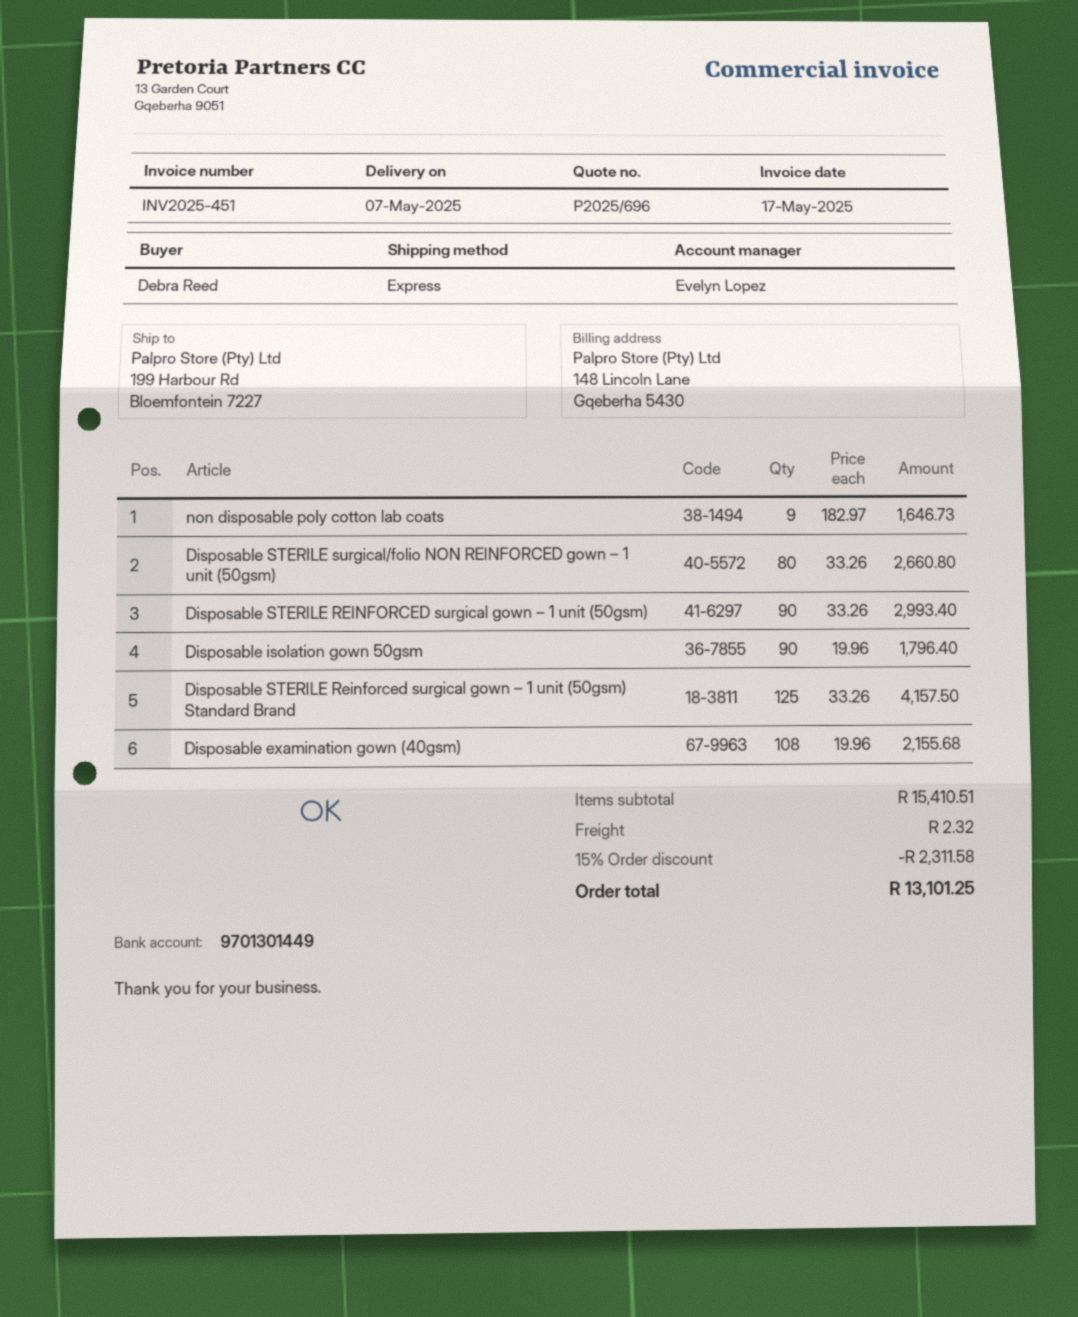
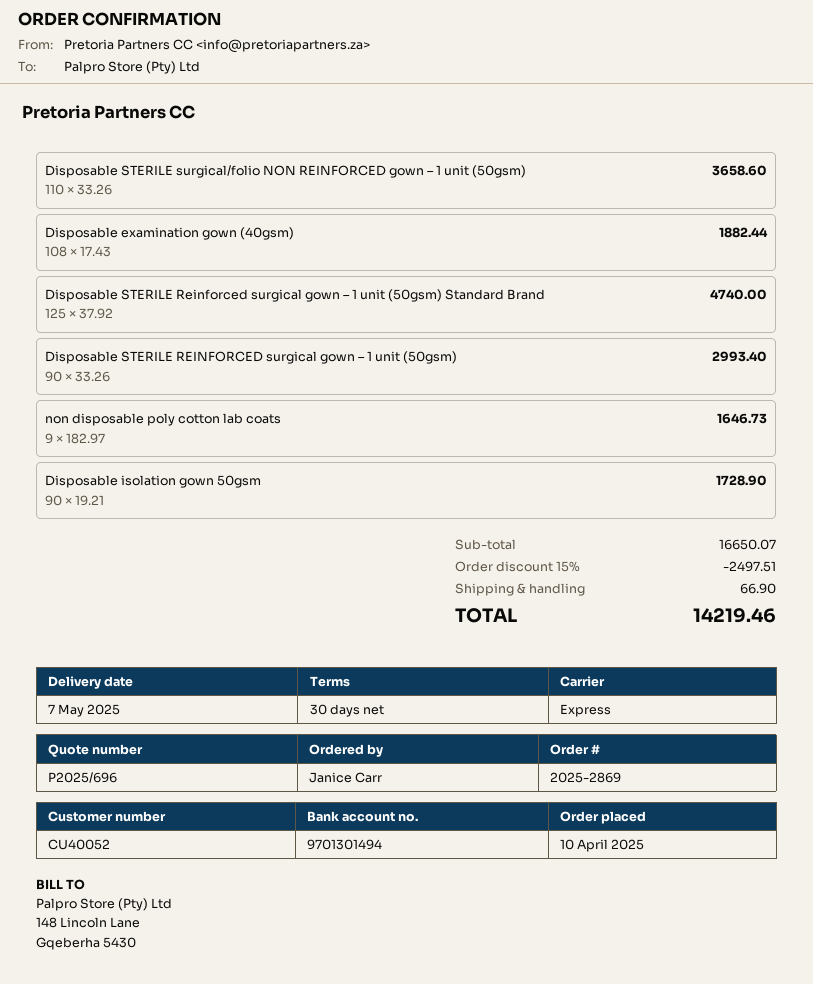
ordered by: Debra Reed -> Janice Carr
bank account: 9701301449 -> 9701301494
Disposable STERILE surgical/folio NON REINFORCED gown – 1 unit (50gsm): 80 x 33.26 = 2660.80 -> 110 x 33.26 = 3658.60
Disposable isolation gown 50gsm: 90 x 19.96 = 1796.40 -> 90 x 19.21 = 1728.90
Disposable STERILE Reinforced surgical gown – 1 unit (50gsm) Standard Brand: 125 x 33.26 = 4157.50 -> 125 x 37.92 = 4740.00
Disposable examination gown (40gsm): 108 x 19.96 = 2155.68 -> 108 x 17.43 = 1882.44
subtotal: 15410.51 -> 16650.07
discount: 15% = 2311.58 -> 15% = 2497.51
shipping: 2.32 -> 66.90
total: 13101.25 -> 14219.46

